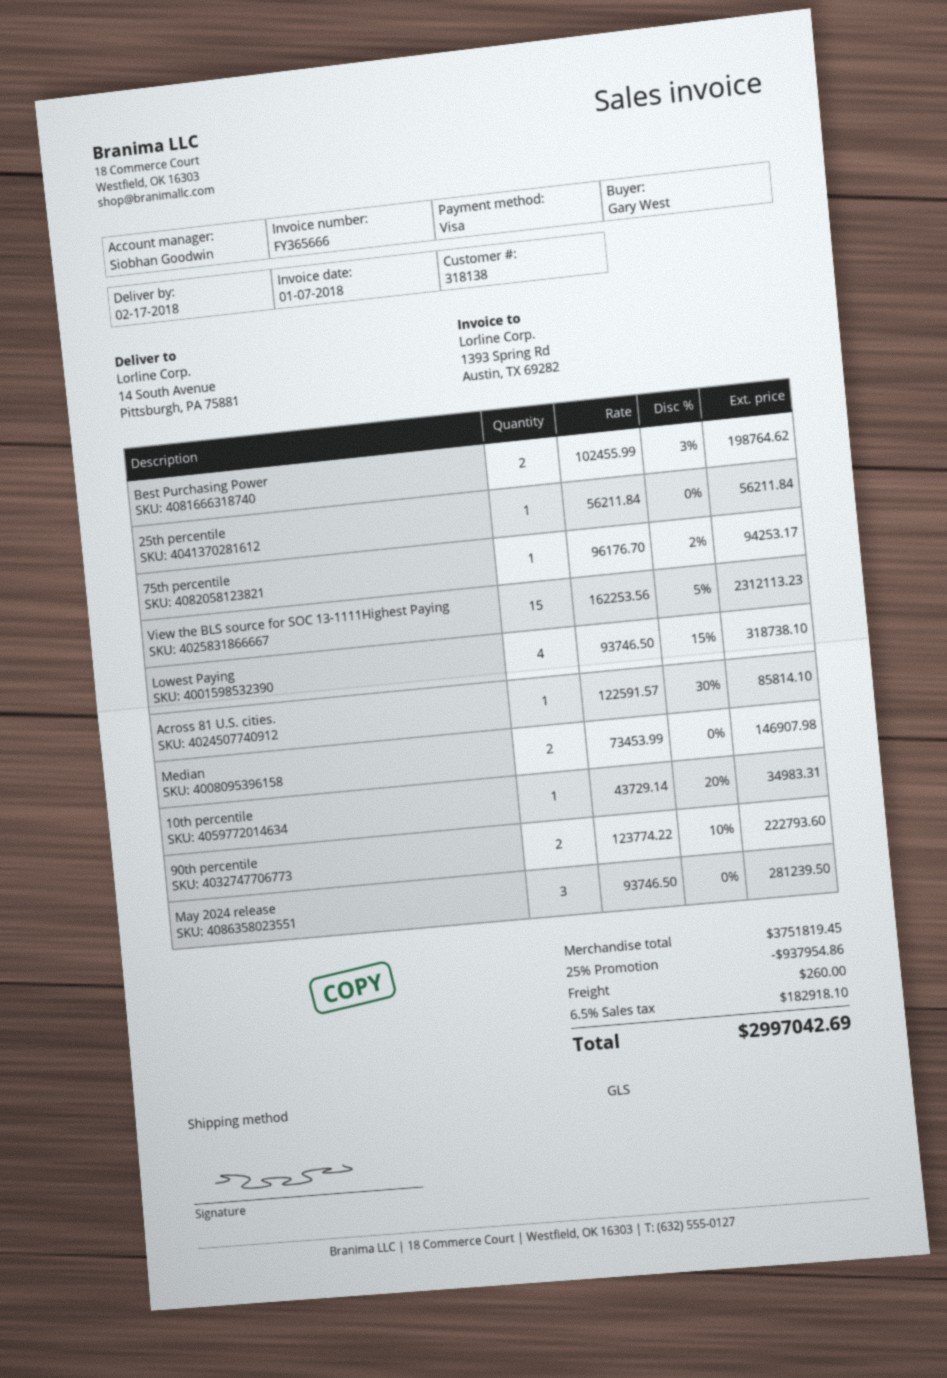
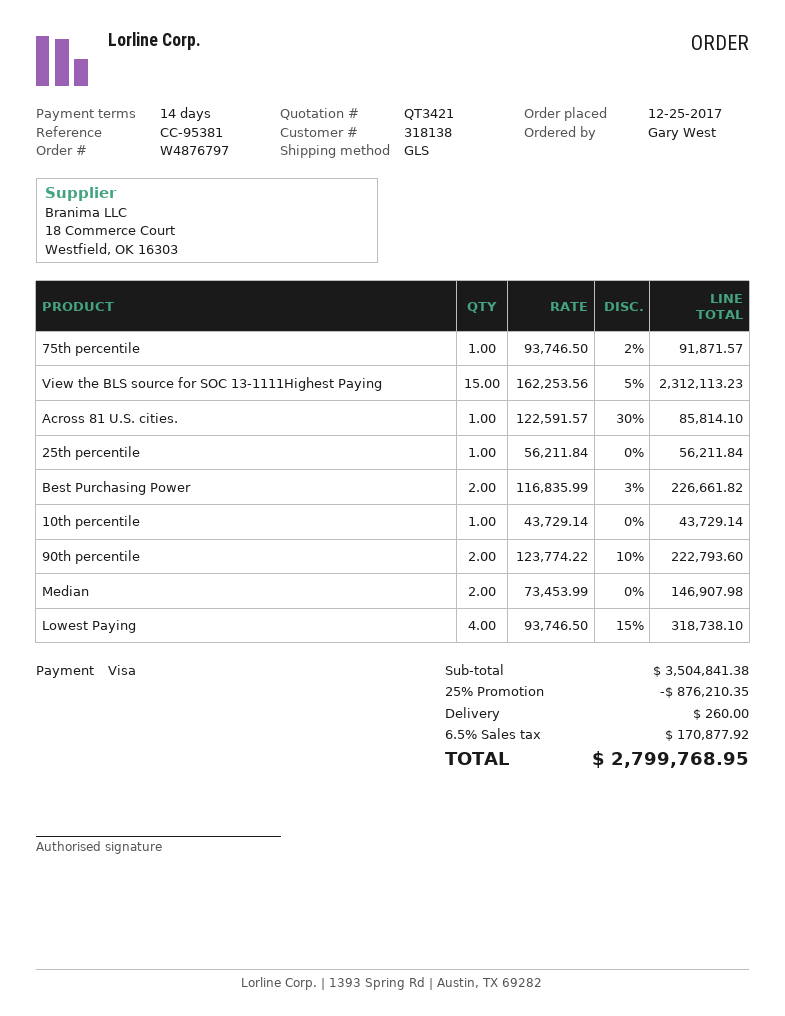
Best Purchasing Power: 2 x 102455.99 - 3% = 198764.62 -> 2 x 116835.99 - 3% = 226661.82
75th percentile: 1 x 96176.70 - 2% = 94253.17 -> 1 x 93746.50 - 2% = 91871.57
10th percentile: 1 x 43729.14 - 20% = 34983.31 -> 1 x 43729.14 = 43729.14
May 2024 release: 3 x 93746.50 = 281239.50 -> none
subtotal: 3751819.45 -> 3504841.38
discount: 25% = 937954.86 -> 25% = 876210.35
tax: 6.5% = 182918.10 -> 6.5% = 170877.92
total: 2997042.69 -> 2799768.95

